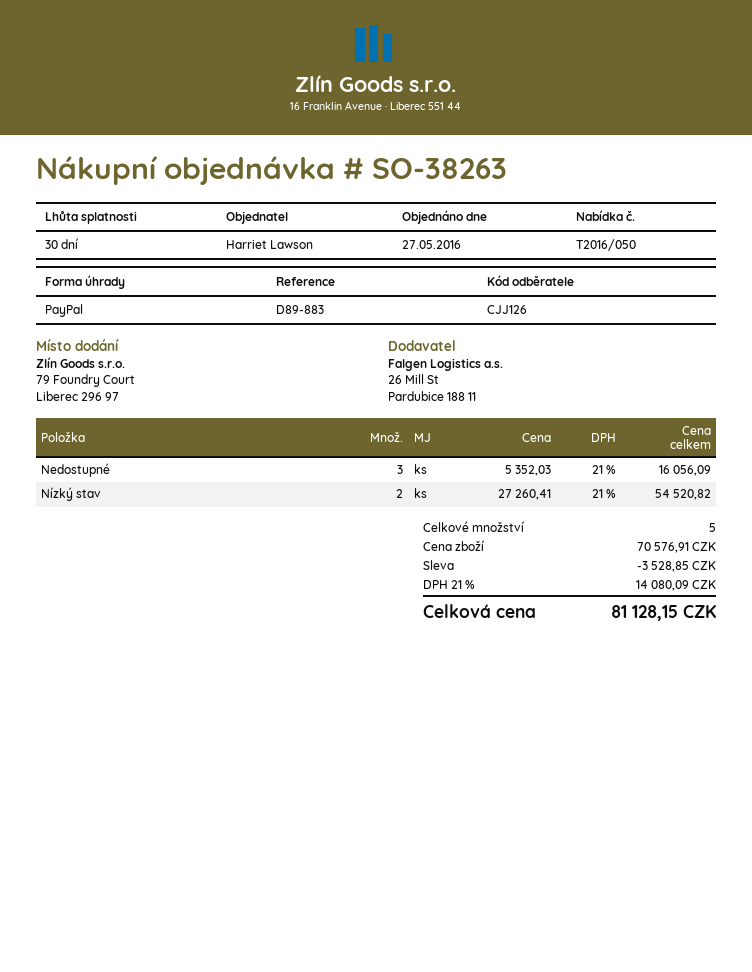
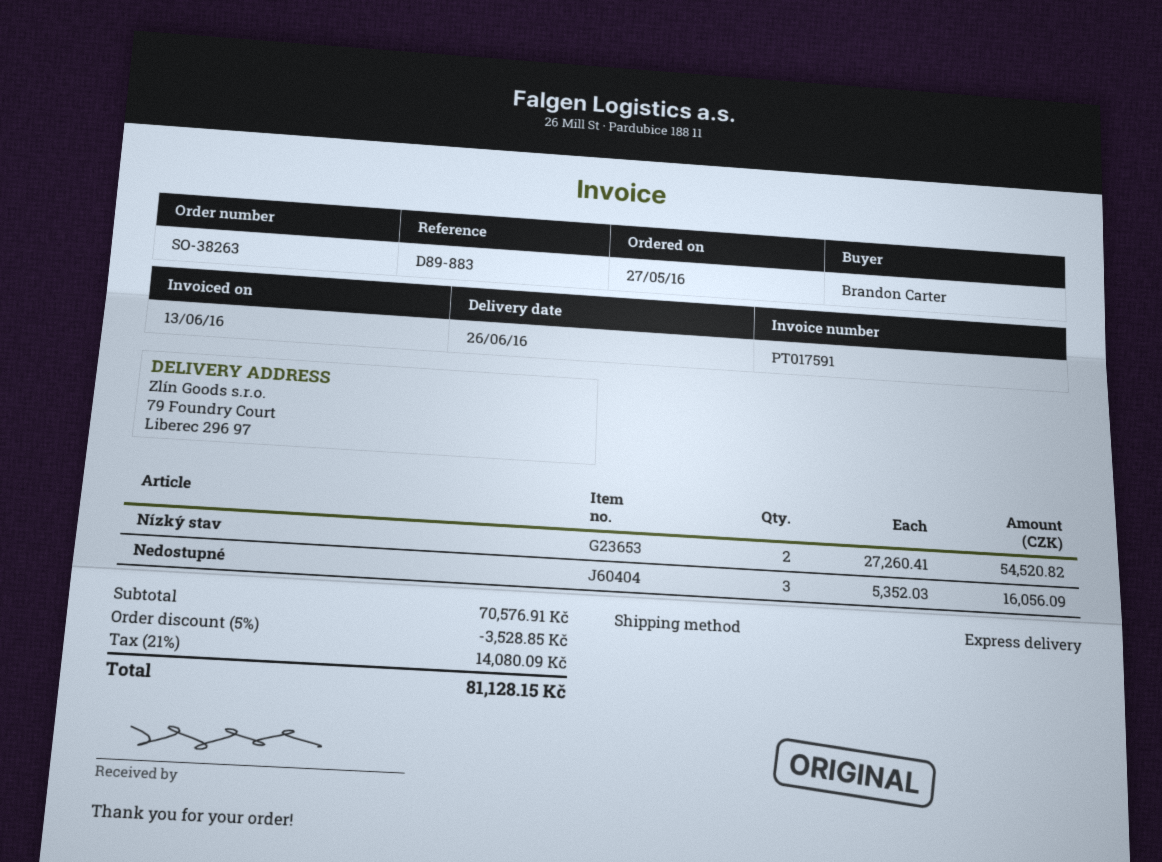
ordered by: Harriet Lawson -> Brandon Carter

